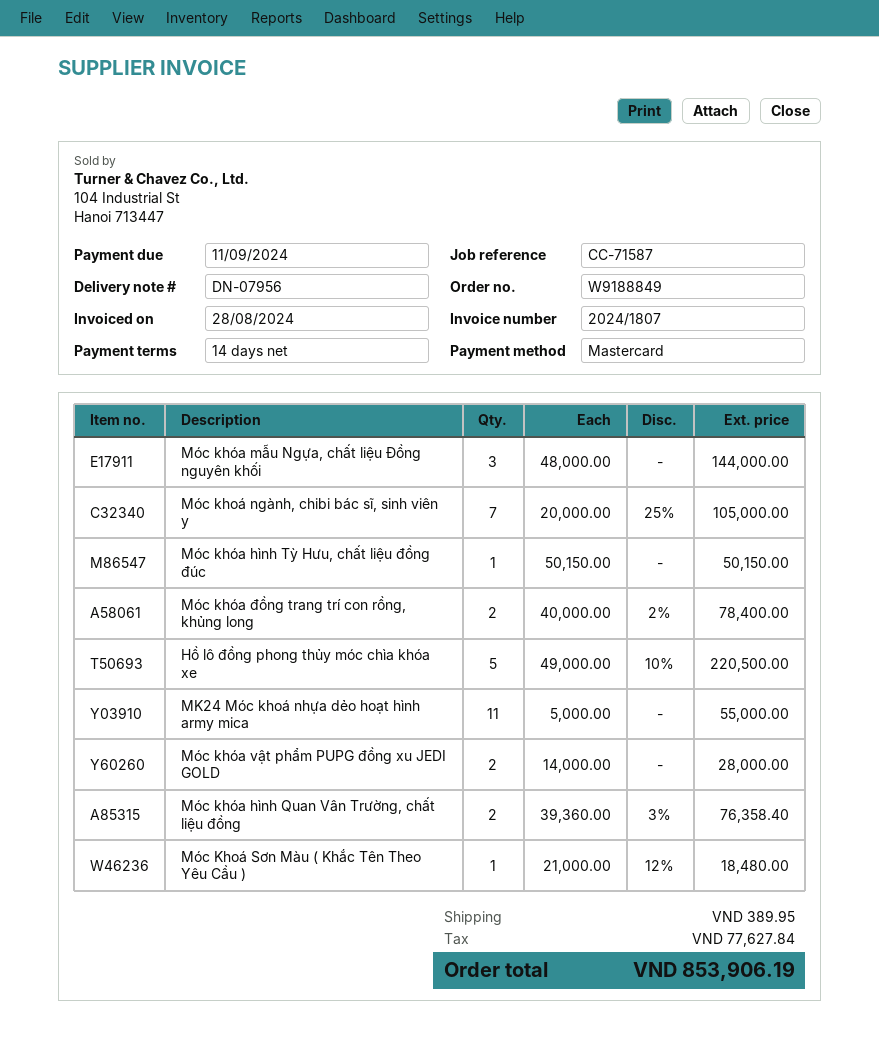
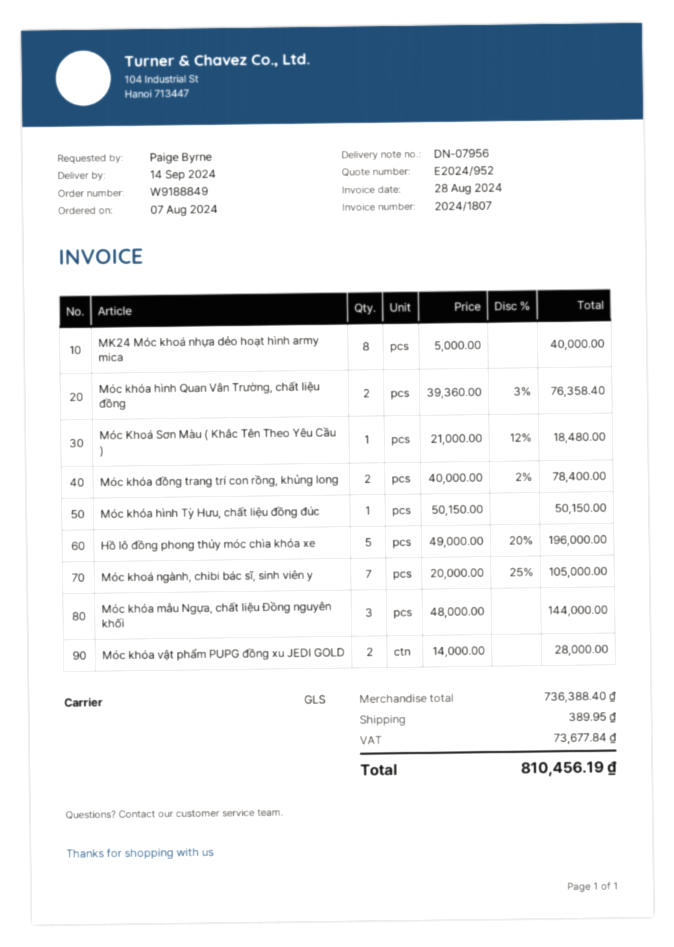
Hồ lô đồng phong thủy móc chìa khóa xe: 5 x 49000.00 - 10% = 220500.00 -> 5 x 49000.00 - 20% = 196000.00
MK24 Móc khoá nhựa dẻo hoạt hình army mica: 11 x 5000.00 = 55000.00 -> 8 x 5000.00 = 40000.00
tax: 77627.84 -> 73677.84
total: 853906.19 -> 810456.19

